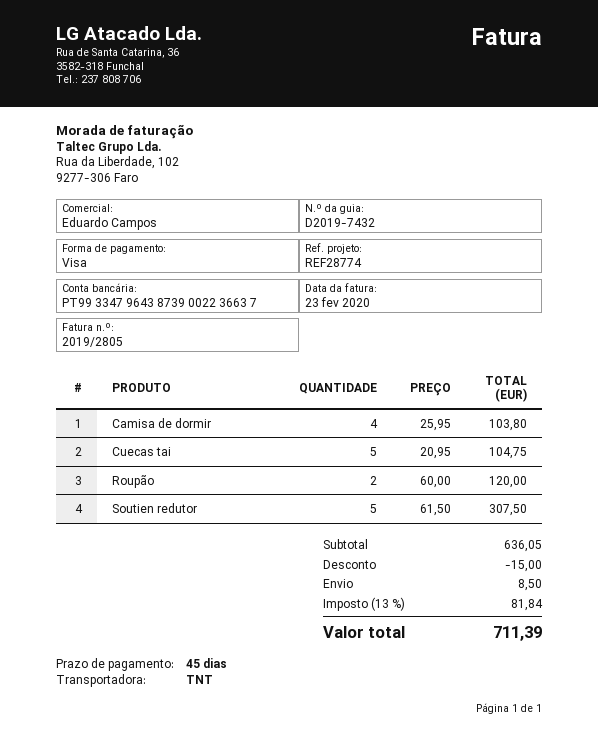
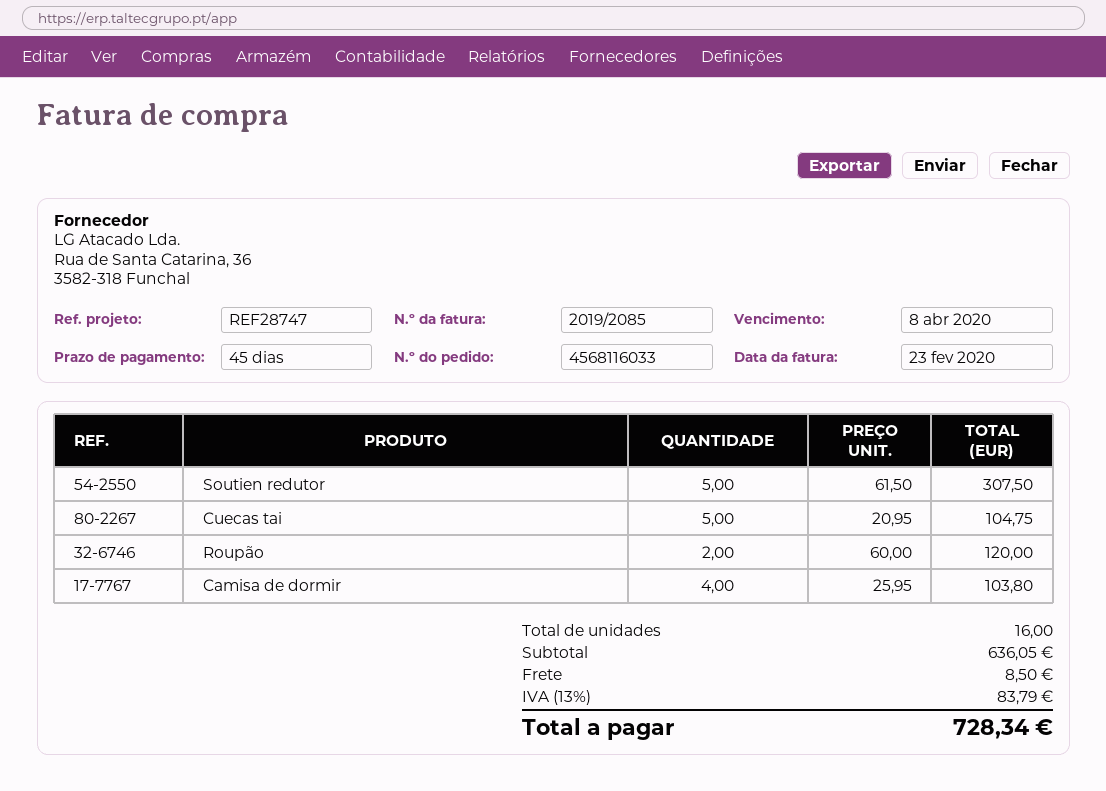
invoice number: 2019/2805 -> 2019/2085
reference: REF28774 -> REF28747
discount: 15.00 -> none
tax: 13% = 81.84 -> 13% = 83.79
total: 711.39 -> 728.34

